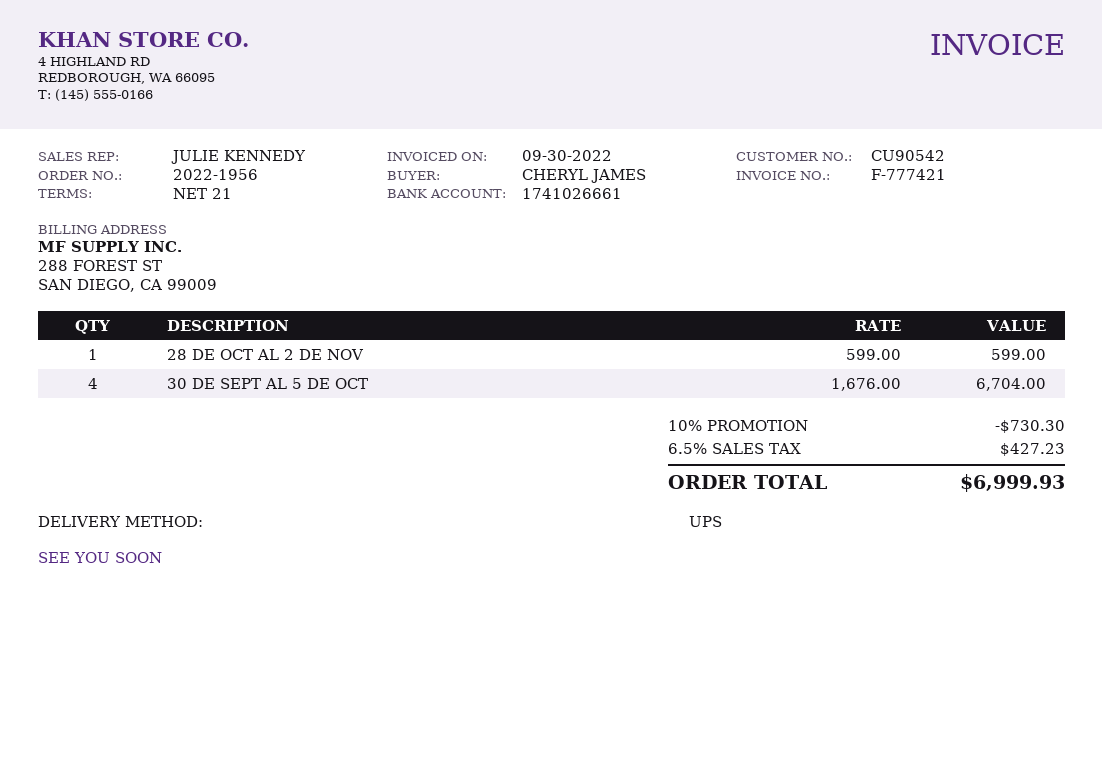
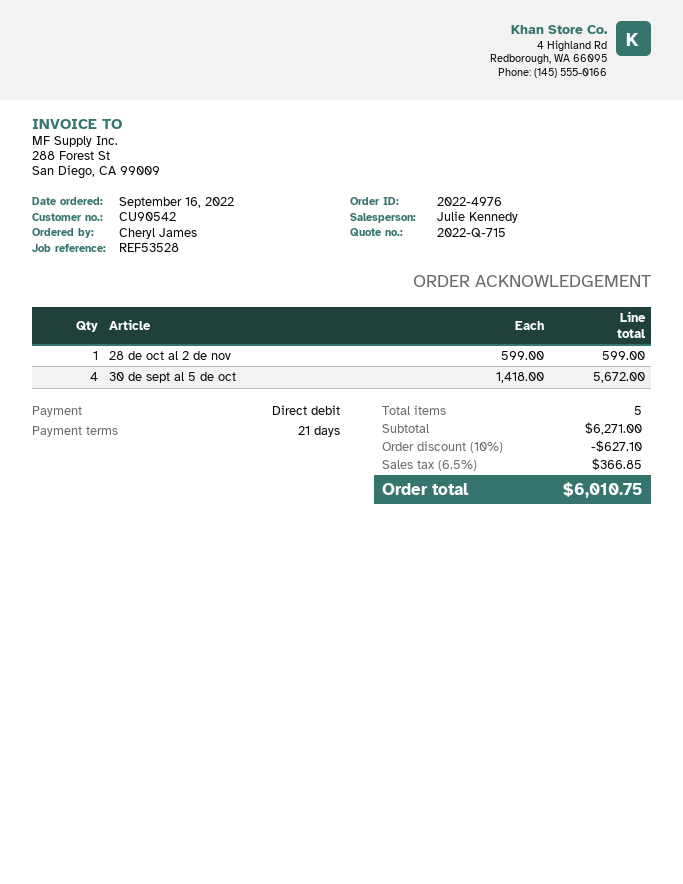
order number: 2022-1956 -> 2022-4976
30 DE SEPT AL 5 DE OCT: 4 x 1676.00 = 6704.00 -> 4 x 1418.00 = 5672.00
discount: 10% = 730.30 -> 10% = 627.10
tax: 6.5% = 427.23 -> 6.5% = 366.85
total: 6999.93 -> 6010.75

